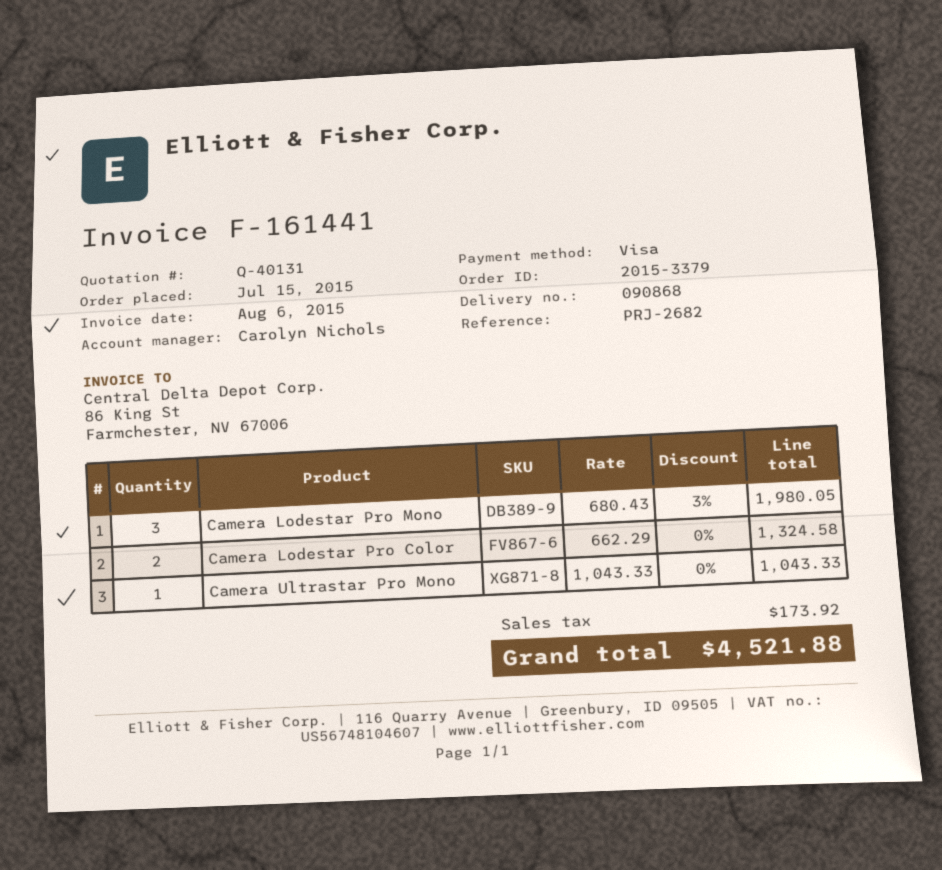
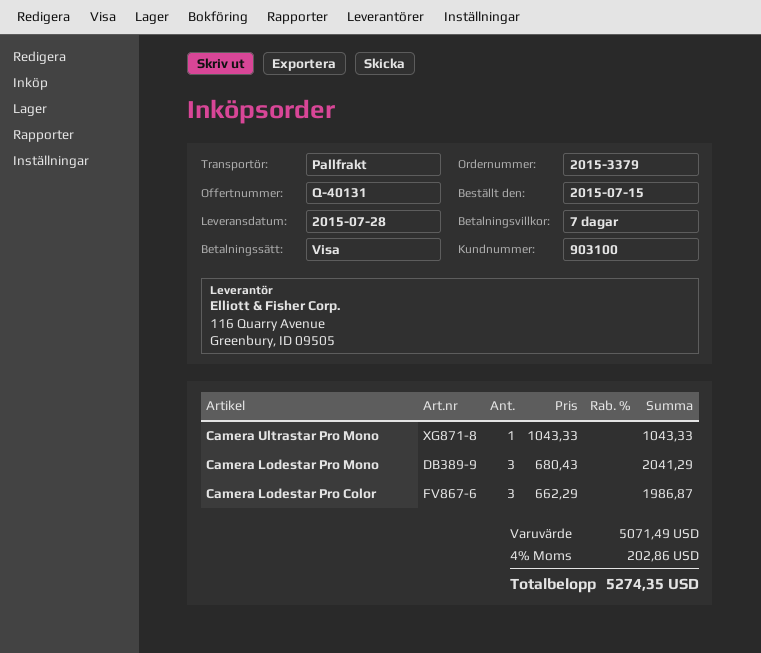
Camera Lodestar Pro Mono: 3 x 680.43 - 3% = 1980.05 -> 3 x 680.43 = 2041.29
Camera Lodestar Pro Color: 2 x 662.29 = 1324.58 -> 3 x 662.29 = 1986.87
tax: 173.92 -> 202.86
total: 4521.88 -> 5274.35

